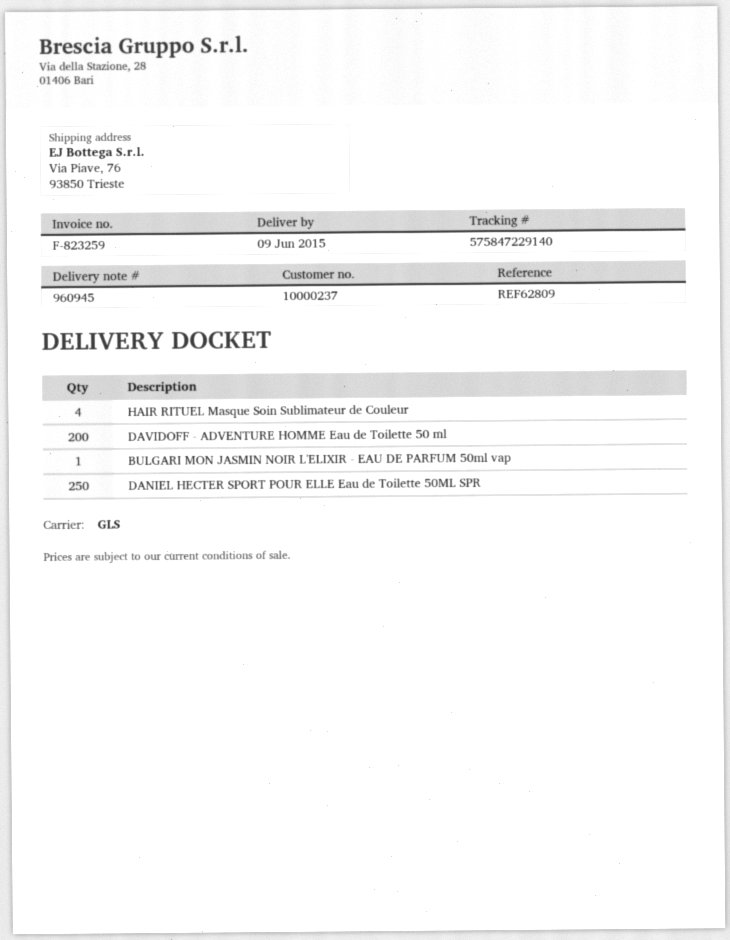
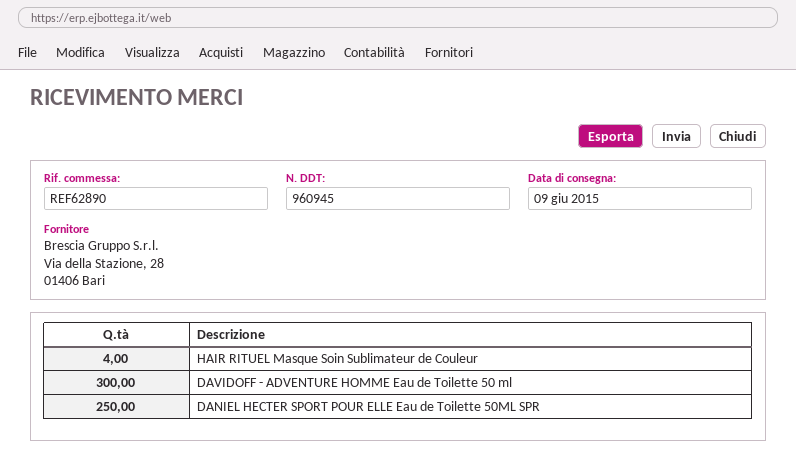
reference: REF62809 -> REF62890
DAVIDOFF - ADVENTURE HOMME Eau de Toilette 50 ml: 200 -> 300
BULGARI MON JASMIN NOIR L'ELIXIR - EAU DE PARFUM 50ml vap: 1 -> none

